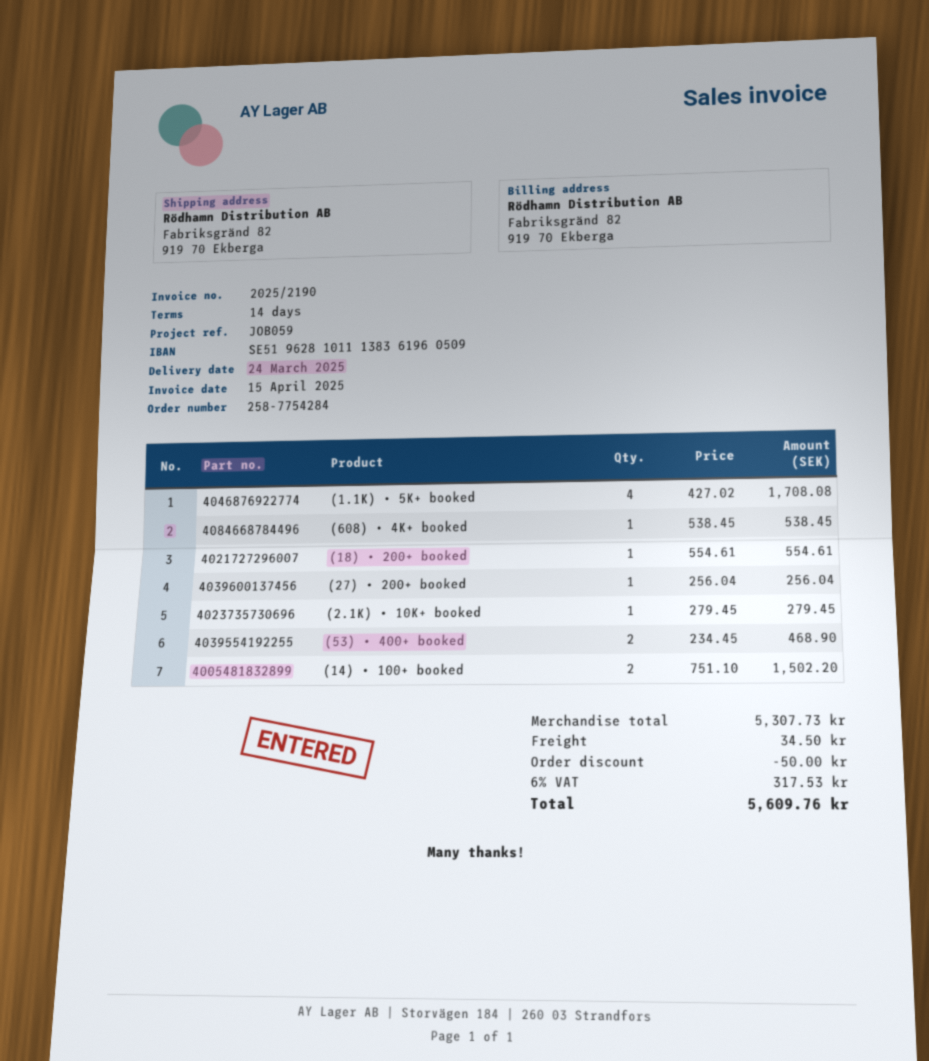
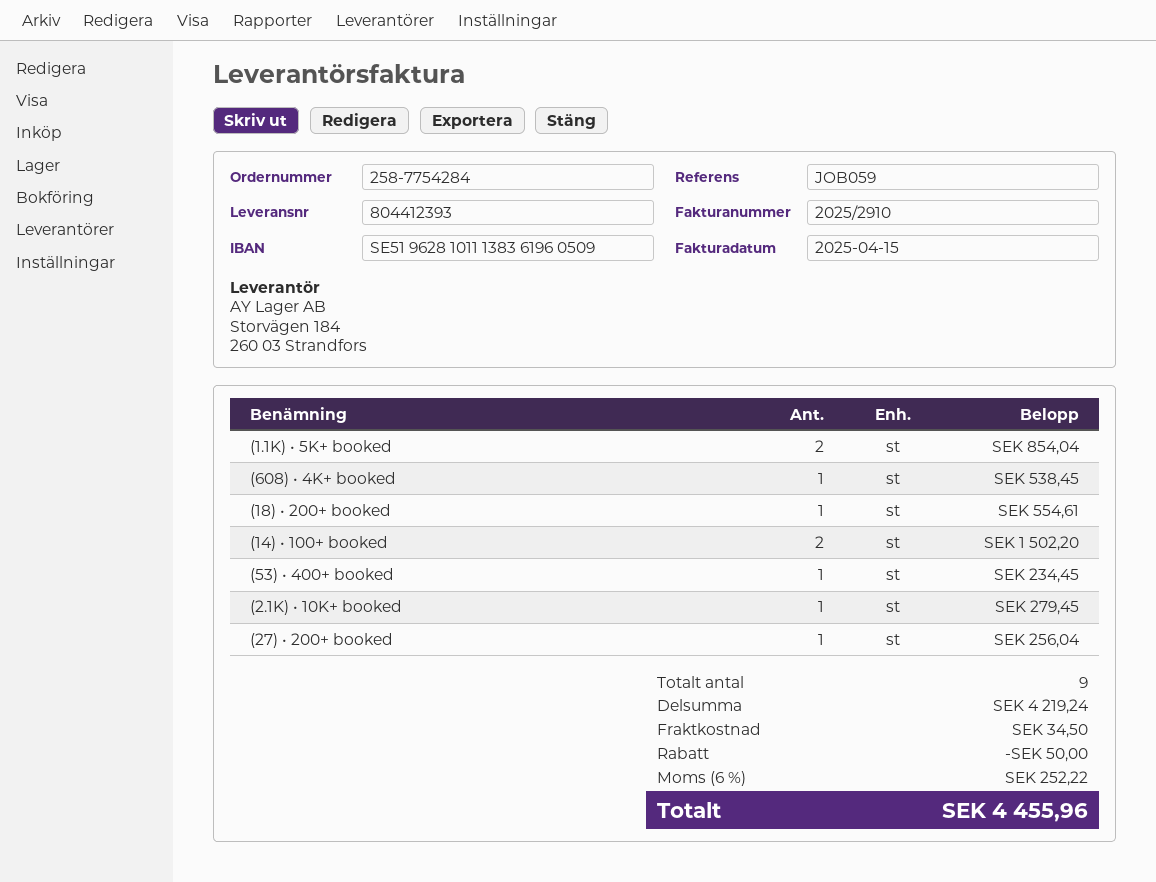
invoice number: 2025/2190 -> 2025/2910
(1.1K) • 5K+ booked: 4 for 1708.08 -> 2 for 854.04
(53) • 400+ booked: 2 for 468.90 -> 1 for 234.45
subtotal: 5307.73 -> 4219.24
tax: 6% = 317.53 -> 6% = 252.22
total: 5609.76 -> 4455.96

